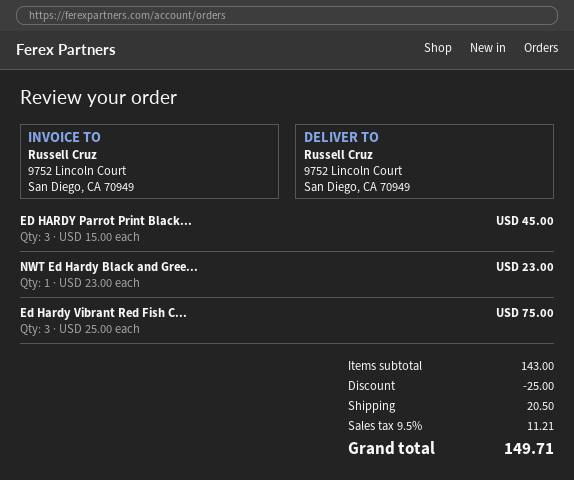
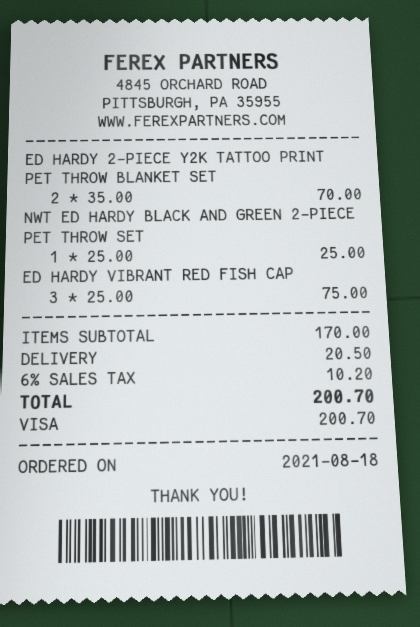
ED HARDY Parrot Print Black...: 3 x 15.00 = 45.00 -> none
NWT Ed Hardy Black and Gree...: 1 x 23.00 = 23.00 -> 1 x 25.00 = 25.00
ED HARDY 2-PIECE Y2K TATTOO PRINT PET THROW BLANKET SET: none -> 2 x 35.00 = 70.00
subtotal: 143.00 -> 170.00
discount: 25.00 -> none
tax: 9.5% = 11.21 -> 6% = 10.20
total: 149.71 -> 200.70

